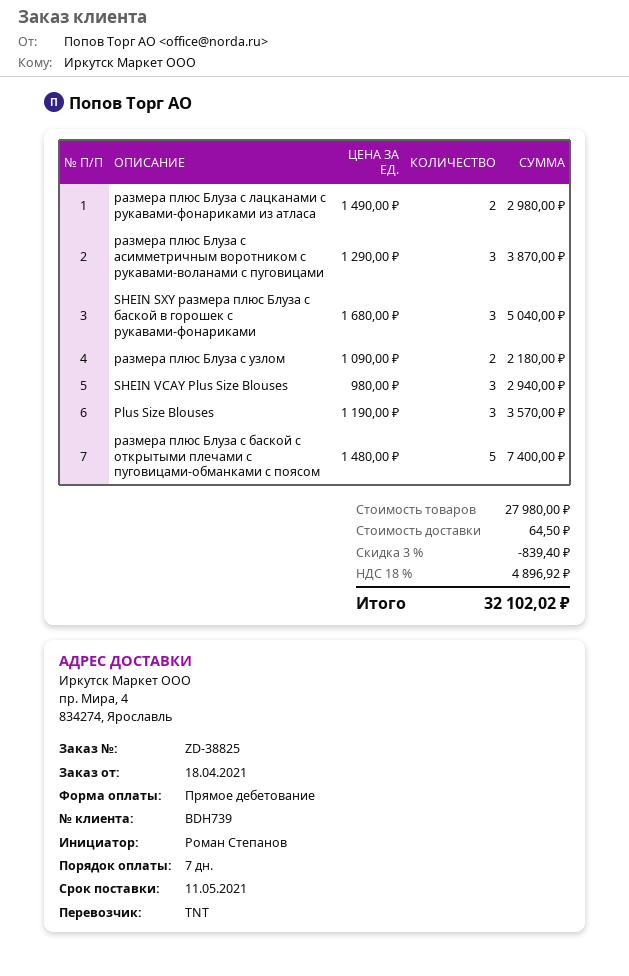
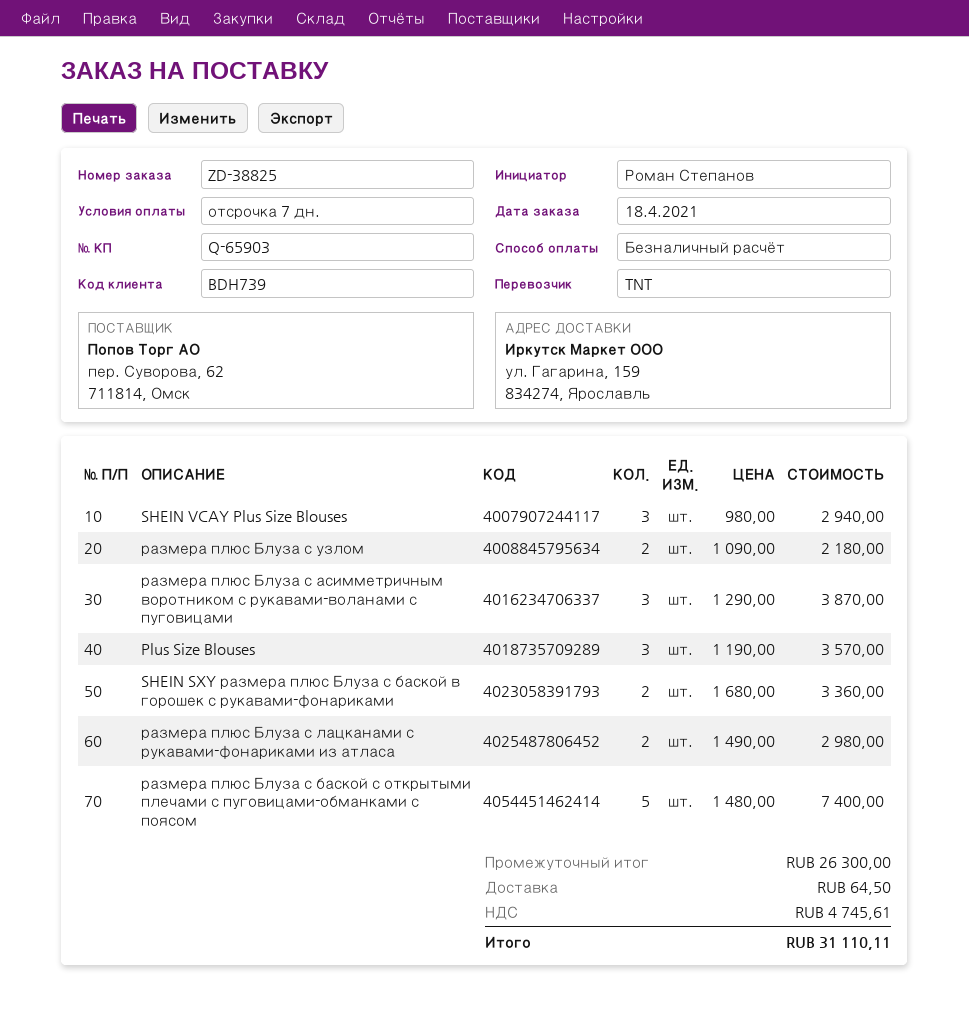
payment method: direct debit -> bank transfer
ship to: пр. Мира, 4, 834274, Ярославль -> ул. Гагарина, 159, 834274, Ярославль
SHEIN SXY размера плюс Блуза с баской в горошек с рукавами-фонариками: 3 x 1680.00 = 5040.00 -> 2 x 1680.00 = 3360.00
subtotal: 27980.00 -> 26300.00
discount: 3% = 839.40 -> none
tax: 4896.92 -> 4745.61
total: 32102.02 -> 31110.11

